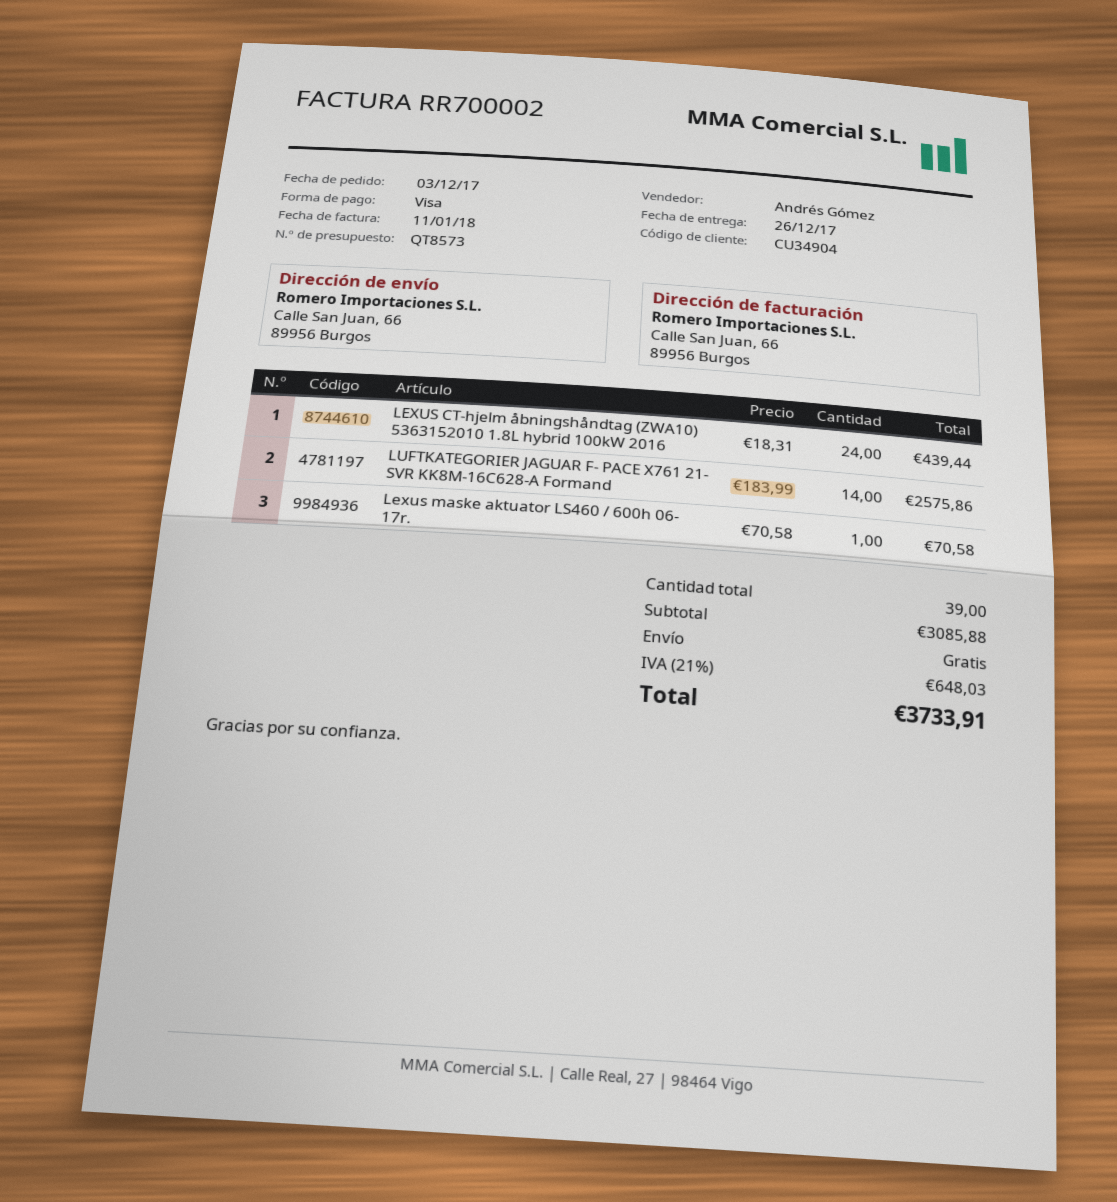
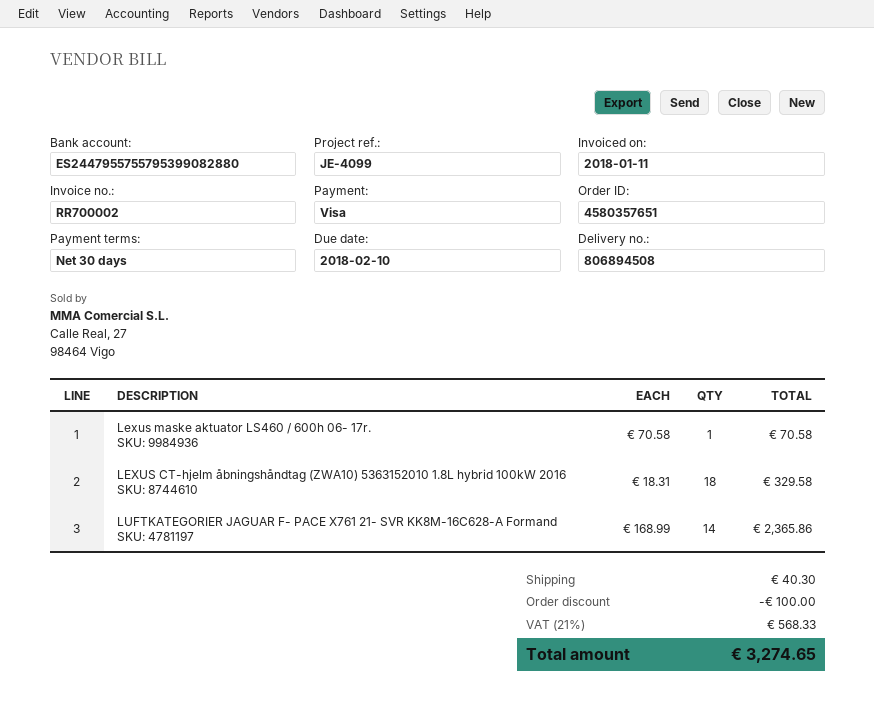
LEXUS CT-hjelm åbningshåndtag (ZWA10) 5363152010 1.8L hybrid 100kW 2016: 24 x 18.31 = 439.44 -> 18 x 18.31 = 329.58
LUFTKATEGORIER JAGUAR F- PACE X761 21- SVR KK8M-16C628-A Formand: 14 x 183.99 = 2575.86 -> 14 x 168.99 = 2365.86
discount: none -> 100.00
shipping: 0.00 -> 40.30
tax: 21% = 648.03 -> 21% = 568.33
total: 3733.91 -> 3274.65

